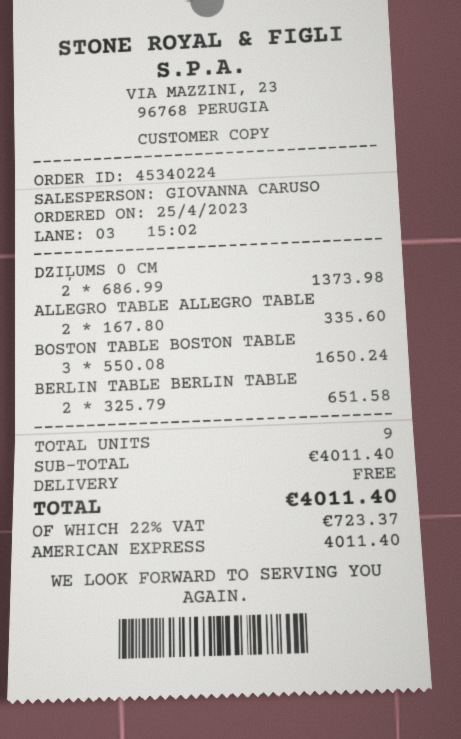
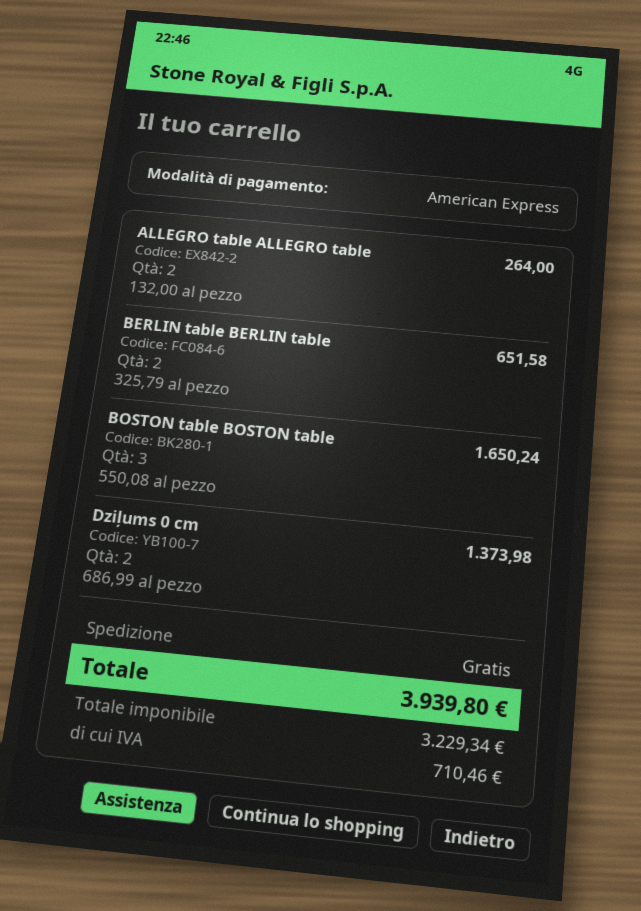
ALLEGRO TABLE ALLEGRO TABLE: 2 x 167.80 = 335.60 -> 2 x 132.00 = 264.00
tax: 723.37 -> 710.46
total: 4011.40 -> 3939.80

